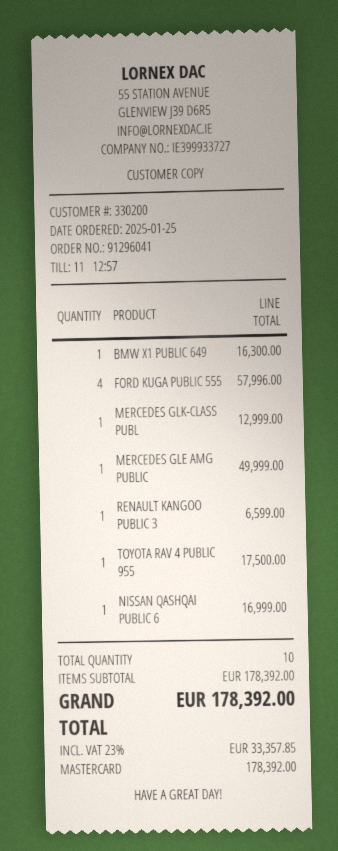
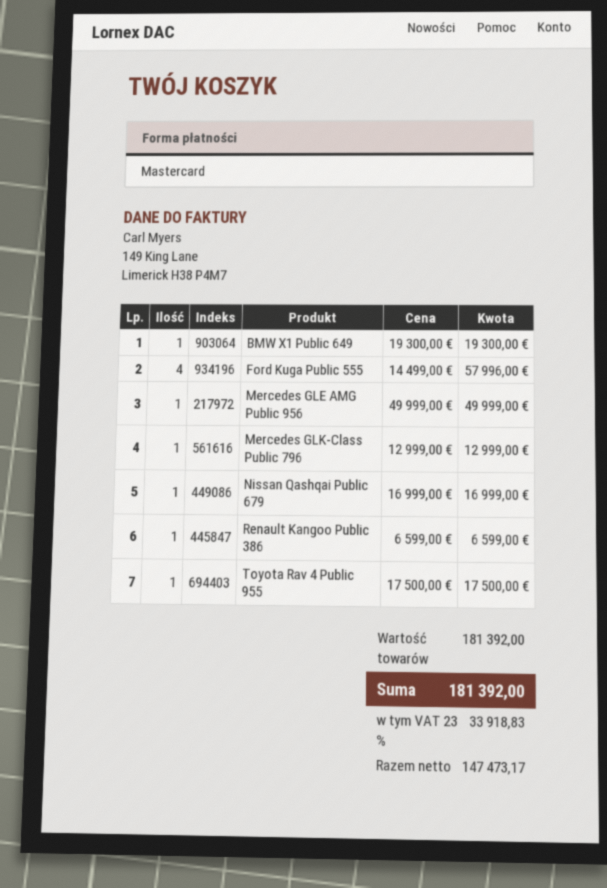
BMW X1 PUBLIC 649: 1 for 16300.00 -> 1 for 19300.00
subtotal: 178392.00 -> 181392.00
tax: 23% = 33357.85 -> 23% = 33918.83
total: 178392.00 -> 181392.00

